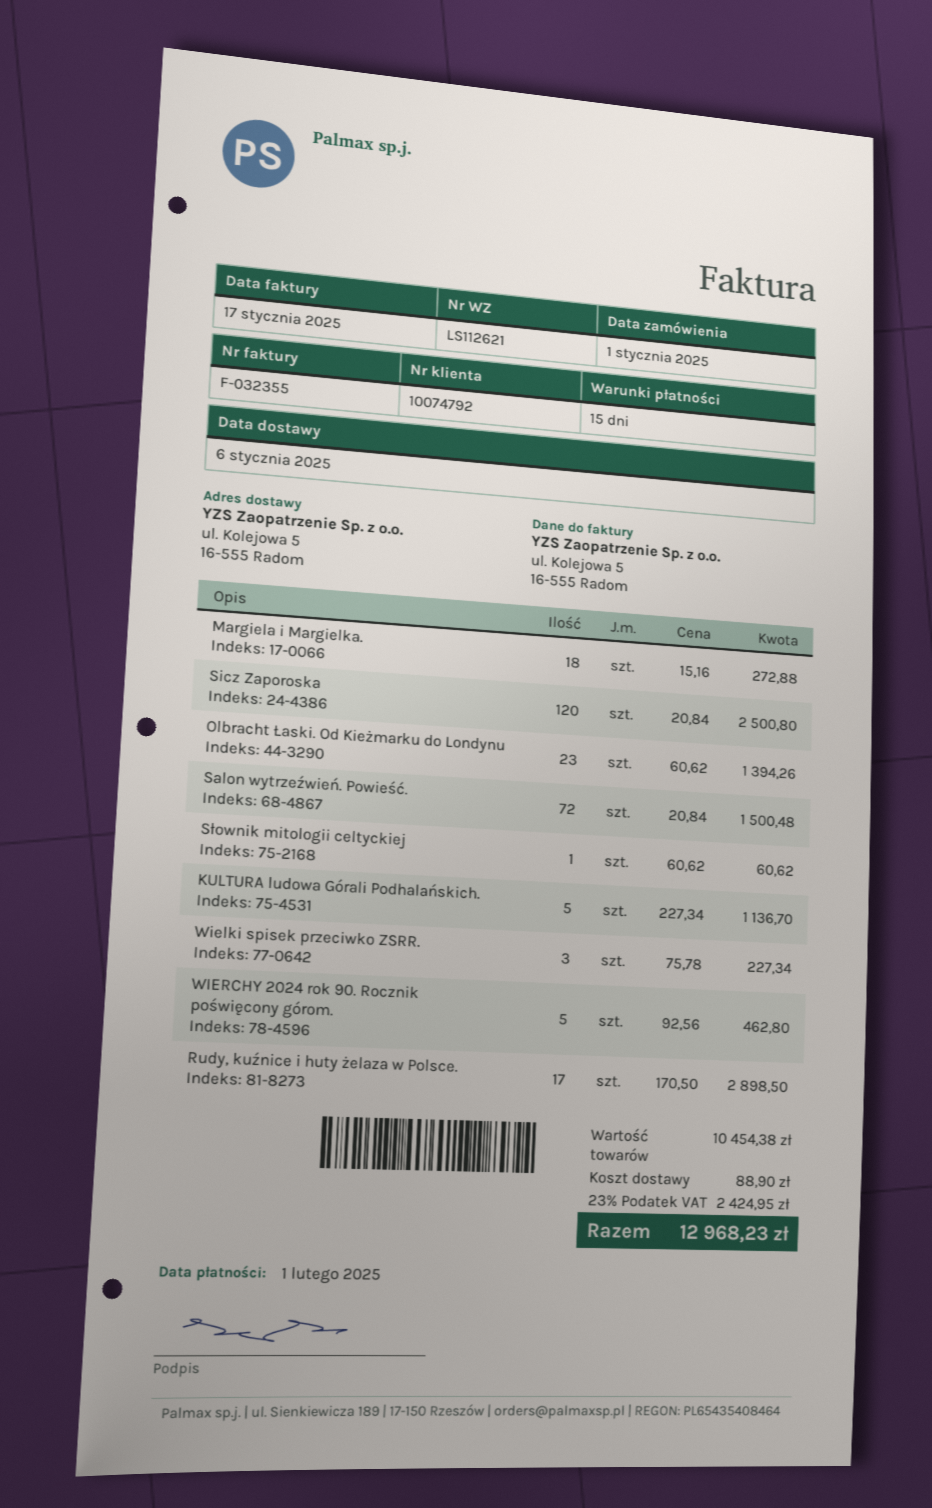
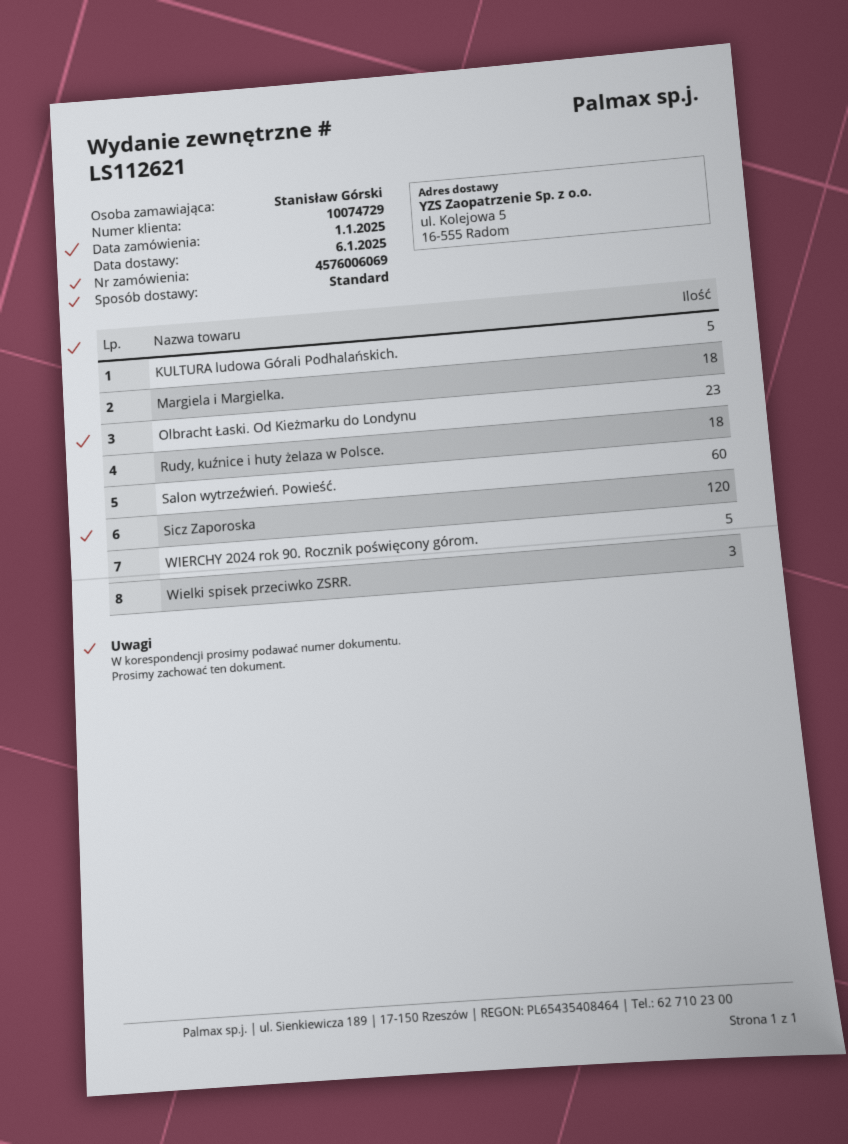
customer number: 10074792 -> 10074729
Salon wytrzeźwień. Powieść.: 72 -> 60
Słownik mitologii celtyckiej: 1 -> none
Rudy, kuźnice i huty żelaza w Polsce.: 17 -> 18

